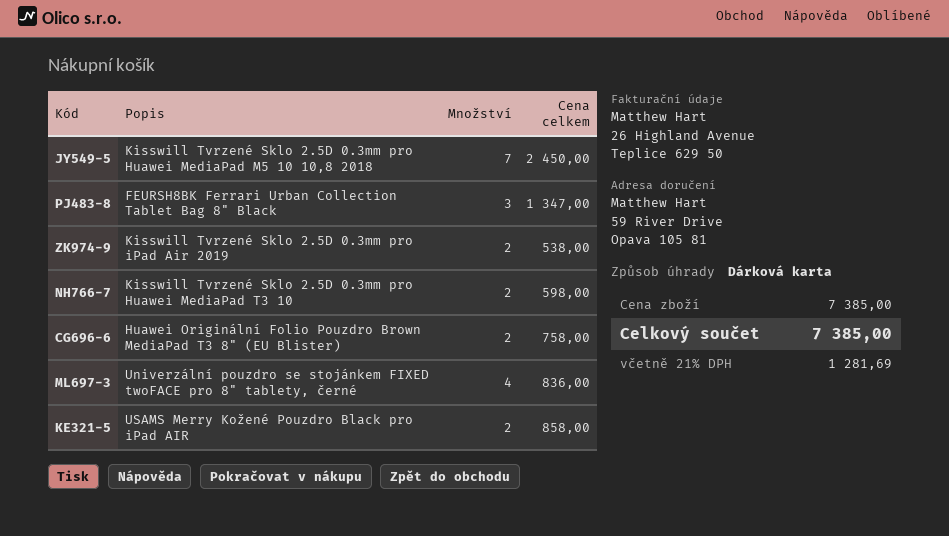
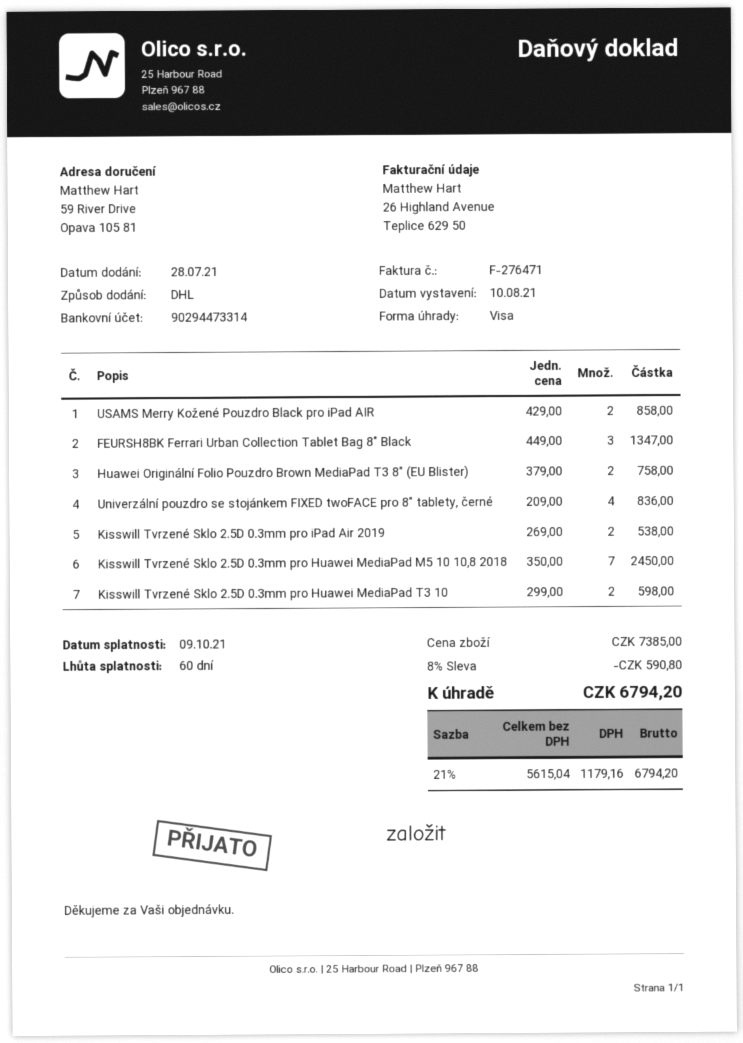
payment method: gift card -> Visa
discount: none -> 8% = 590.80
tax: 21% = 1281.69 -> 21% = 1179.16
total: 7385.00 -> 6794.20

